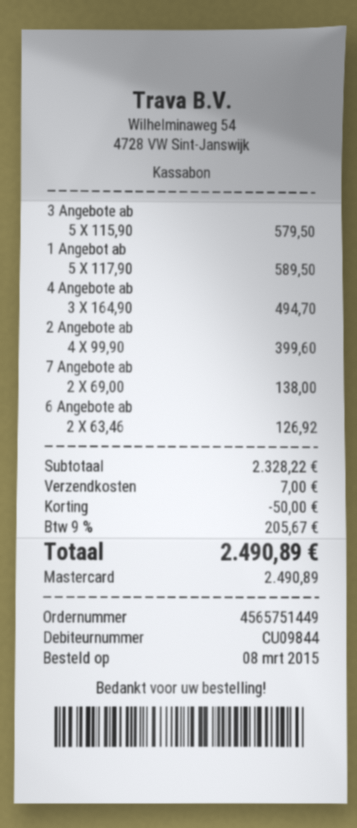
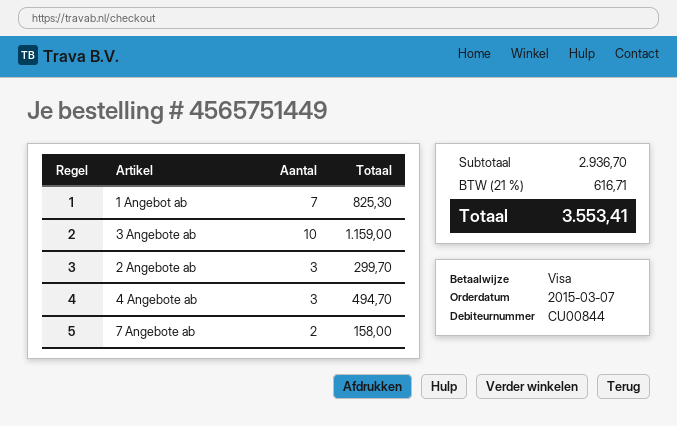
order date: 2015-03-08 -> 2015-03-07
customer number: CU09844 -> CU00844
payment method: Mastercard -> Visa
3 Angebote ab: 5 for 579.50 -> 10 for 1159.00
1 Angebot ab: 5 for 589.50 -> 7 for 825.30
2 Angebote ab: 4 for 399.60 -> 3 for 299.70
7 Angebote ab: 2 for 138.00 -> 2 for 158.00
6 Angebote ab: 2 for 126.92 -> none
subtotal: 2328.22 -> 2936.70
discount: 50.00 -> none
shipping: 7.00 -> none
tax: 9% = 205.67 -> 21% = 616.71
total: 2490.89 -> 3553.41

